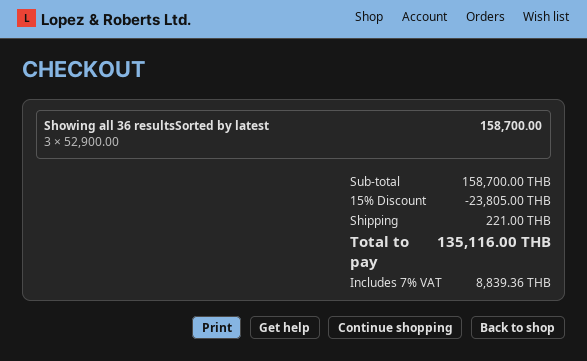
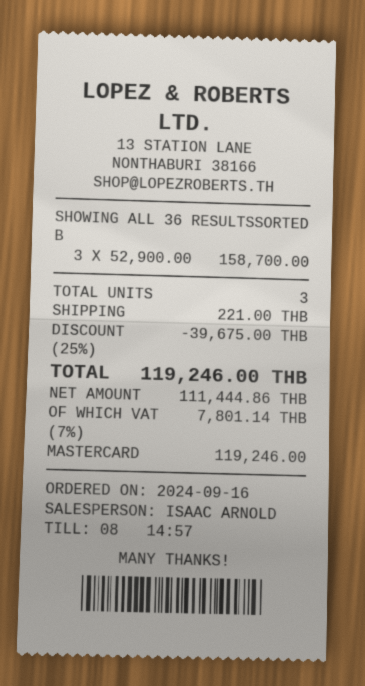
discount: 15% = 23805.00 -> 25% = 39675.00
tax: 7% = 8839.36 -> 7% = 7801.14
total: 135116.00 -> 119246.00

